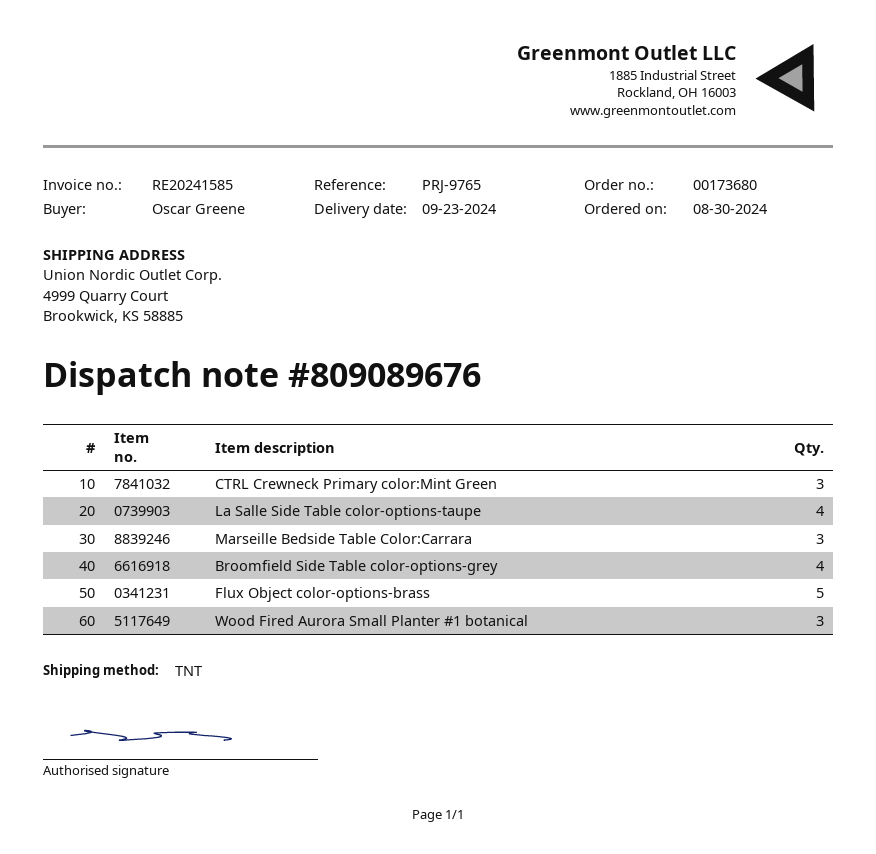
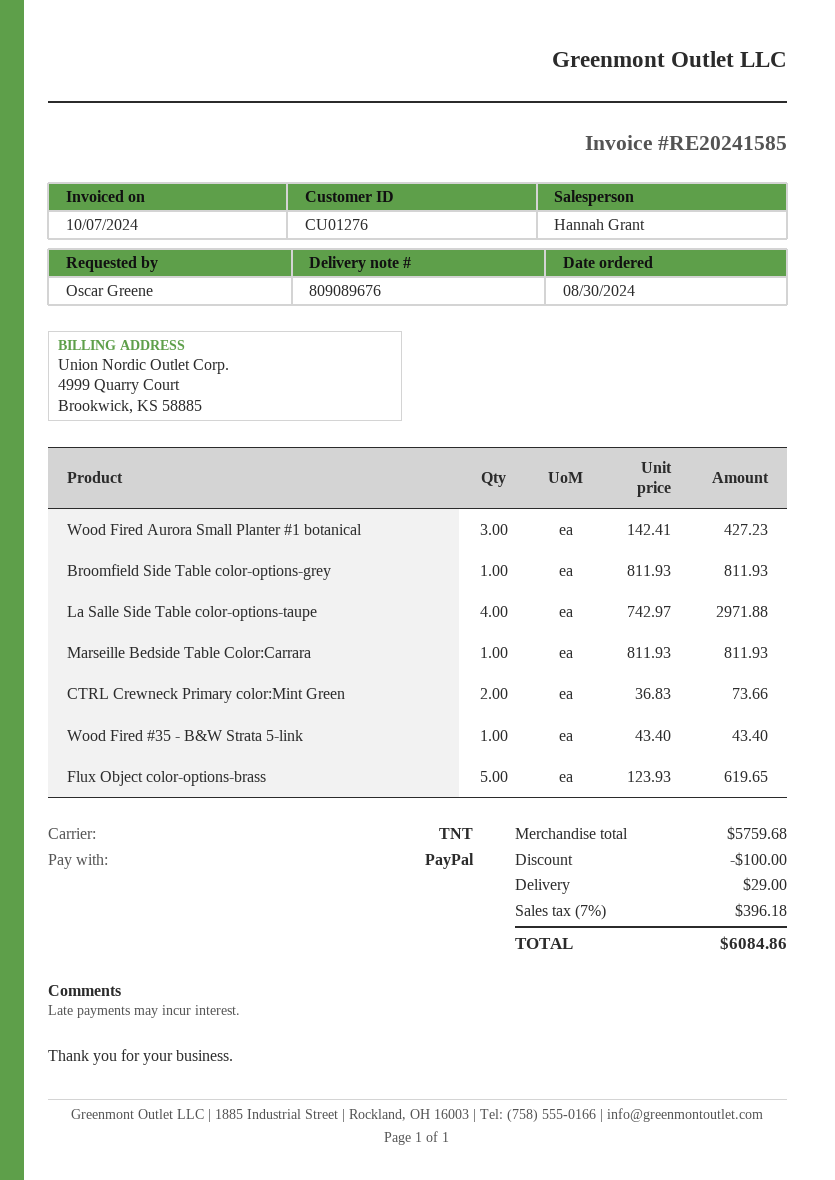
CTRL Crewneck Primary color:Mint Green: 3 -> 2
Marseille Bedside Table Color:Carrara: 3 -> 1
Broomfield Side Table color-options-grey: 4 -> 1
Wood Fired #35 - B&W Strata 5-link: none -> 1

